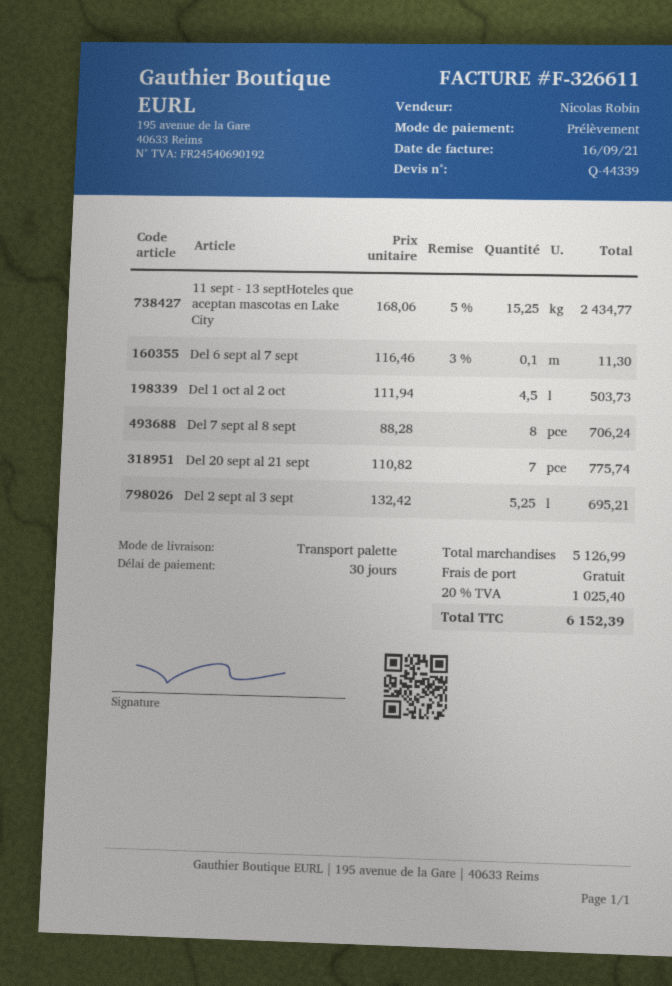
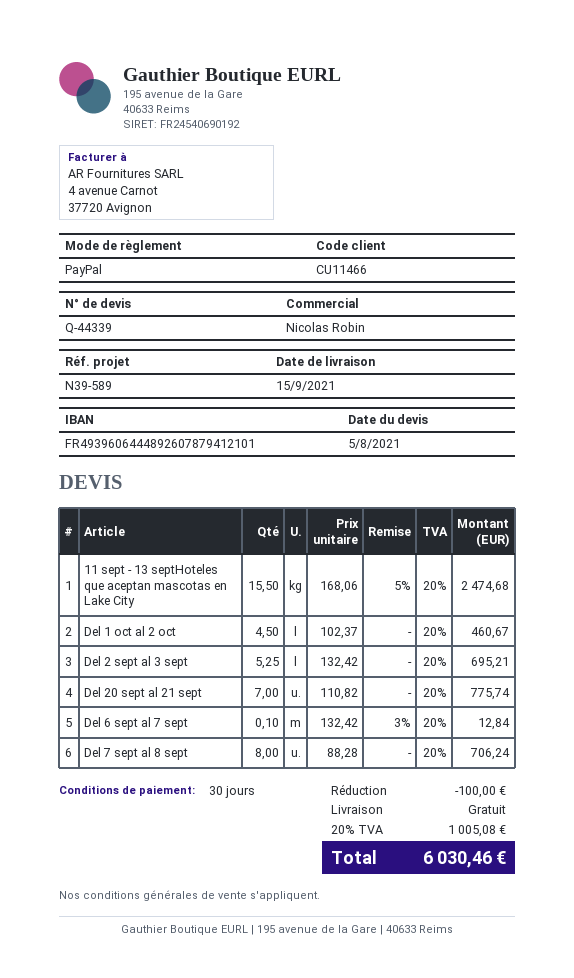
payment method: direct debit -> PayPal
11 sept - 13 septHoteles que aceptan mascotas en Lake City: 15.25 x 168.06 - 5% = 2434.77 -> 15.5 x 168.06 - 5% = 2474.68
Del 6 sept al 7 sept: 0.1 x 116.46 - 3% = 11.30 -> 0.1 x 132.42 - 3% = 12.84
Del 1 oct al 2 oct: 4.5 x 111.94 = 503.73 -> 4.5 x 102.37 = 460.67
discount: none -> 100.00
tax: 20% = 1025.40 -> 20% = 1005.08
total: 6152.39 -> 6030.46

